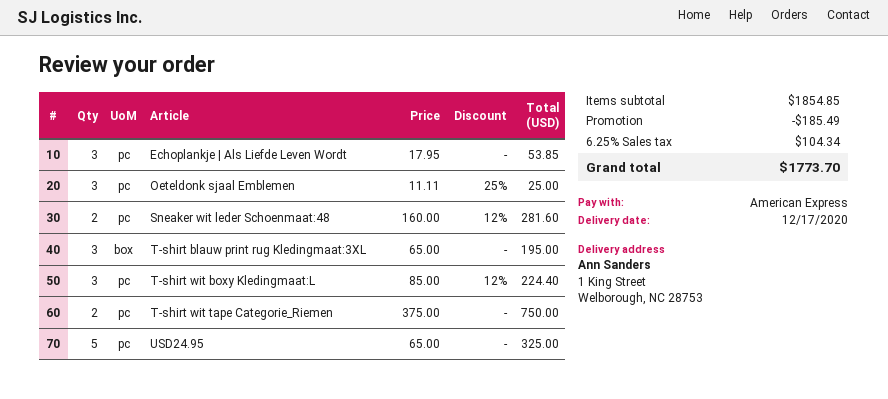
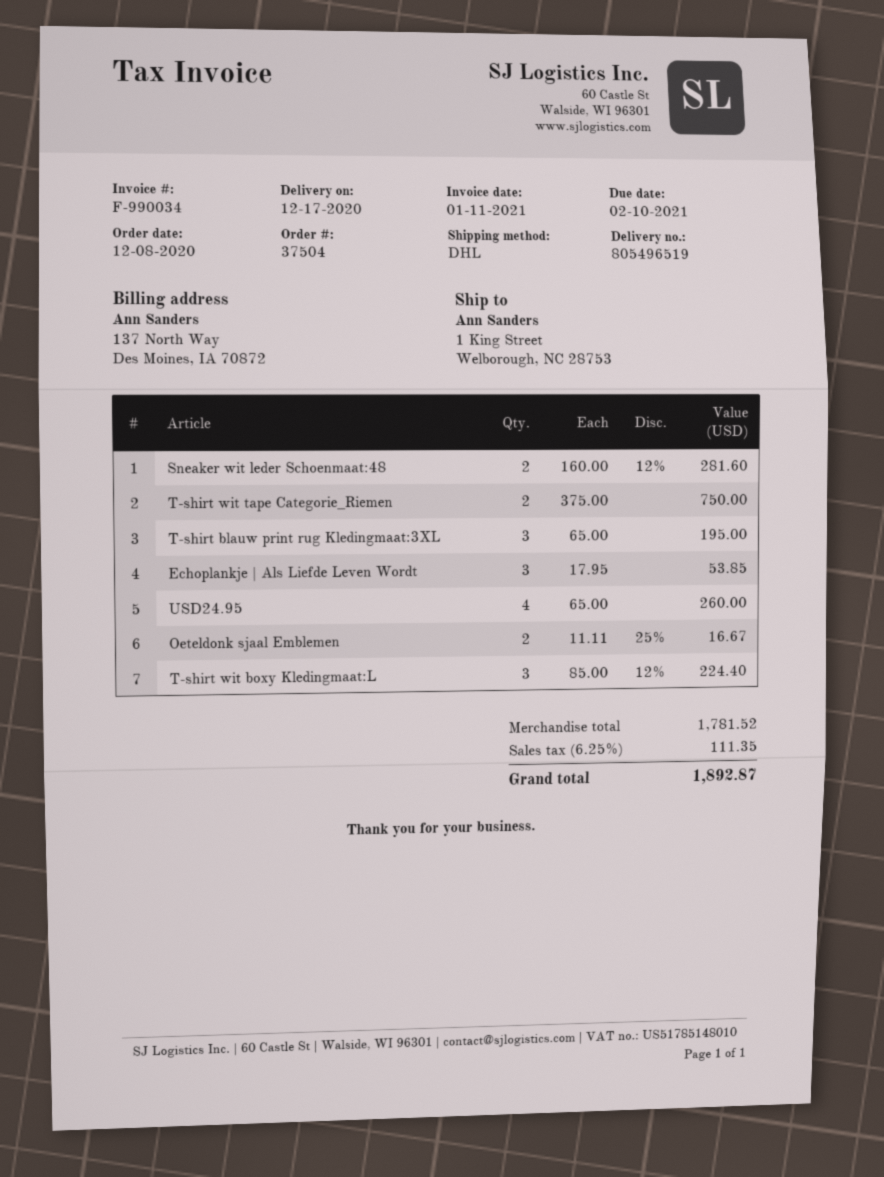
Oeteldonk sjaal Emblemen: 3 x 11.11 - 25% = 25.00 -> 2 x 11.11 - 25% = 16.67
USD24.95: 5 x 65.00 = 325.00 -> 4 x 65.00 = 260.00
subtotal: 1854.85 -> 1781.52
discount: 185.49 -> none
tax: 6.25% = 104.34 -> 6.25% = 111.35
total: 1773.70 -> 1892.87

